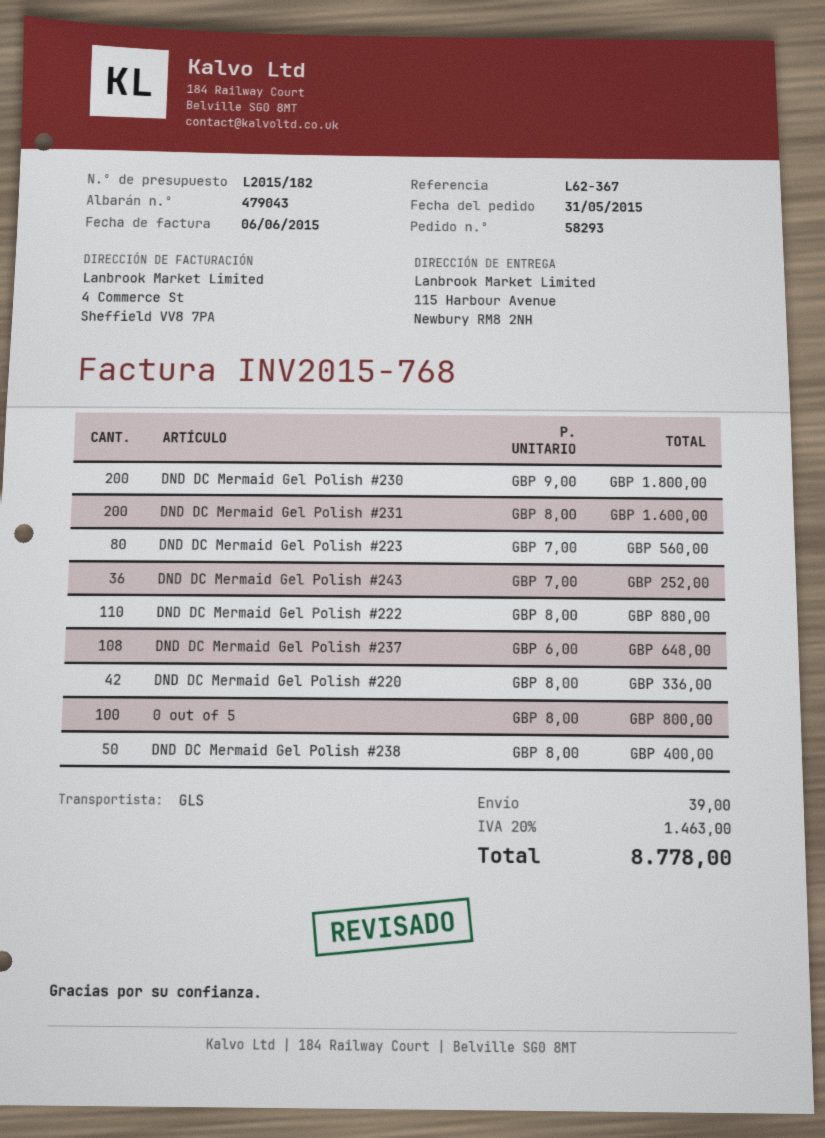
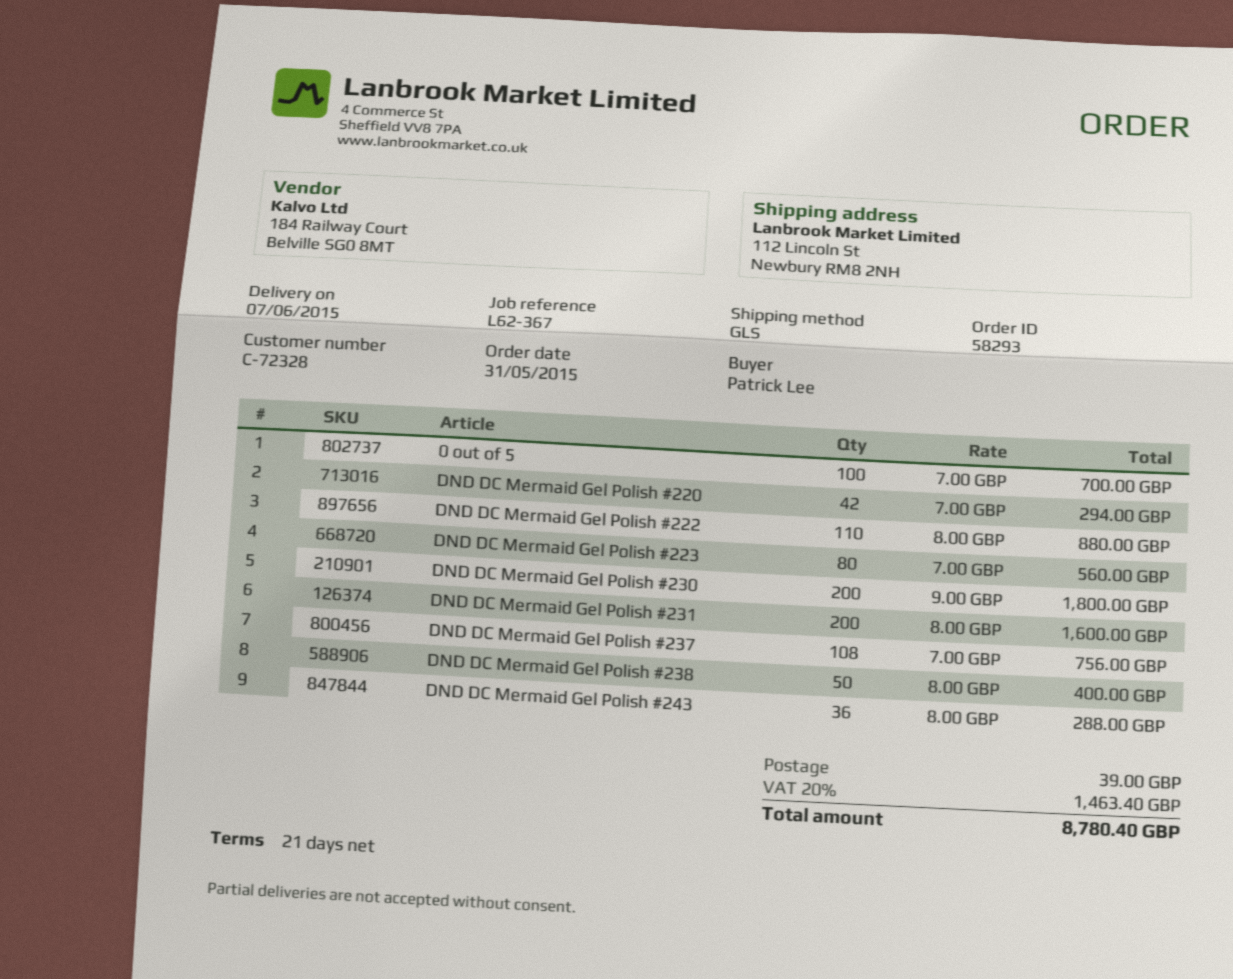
ship to: 115 Harbour Avenue, Newbury RM8 2NH -> 112 Lincoln St, Newbury RM8 2NH
DND DC Mermaid Gel Polish #243: 36 x 7.00 = 252.00 -> 36 x 8.00 = 288.00
DND DC Mermaid Gel Polish #237: 108 x 6.00 = 648.00 -> 108 x 7.00 = 756.00
DND DC Mermaid Gel Polish #220: 42 x 8.00 = 336.00 -> 42 x 7.00 = 294.00
0 out of 5: 100 x 8.00 = 800.00 -> 100 x 7.00 = 700.00
tax: 20% = 1463.00 -> 20% = 1463.40
total: 8778.00 -> 8780.40

